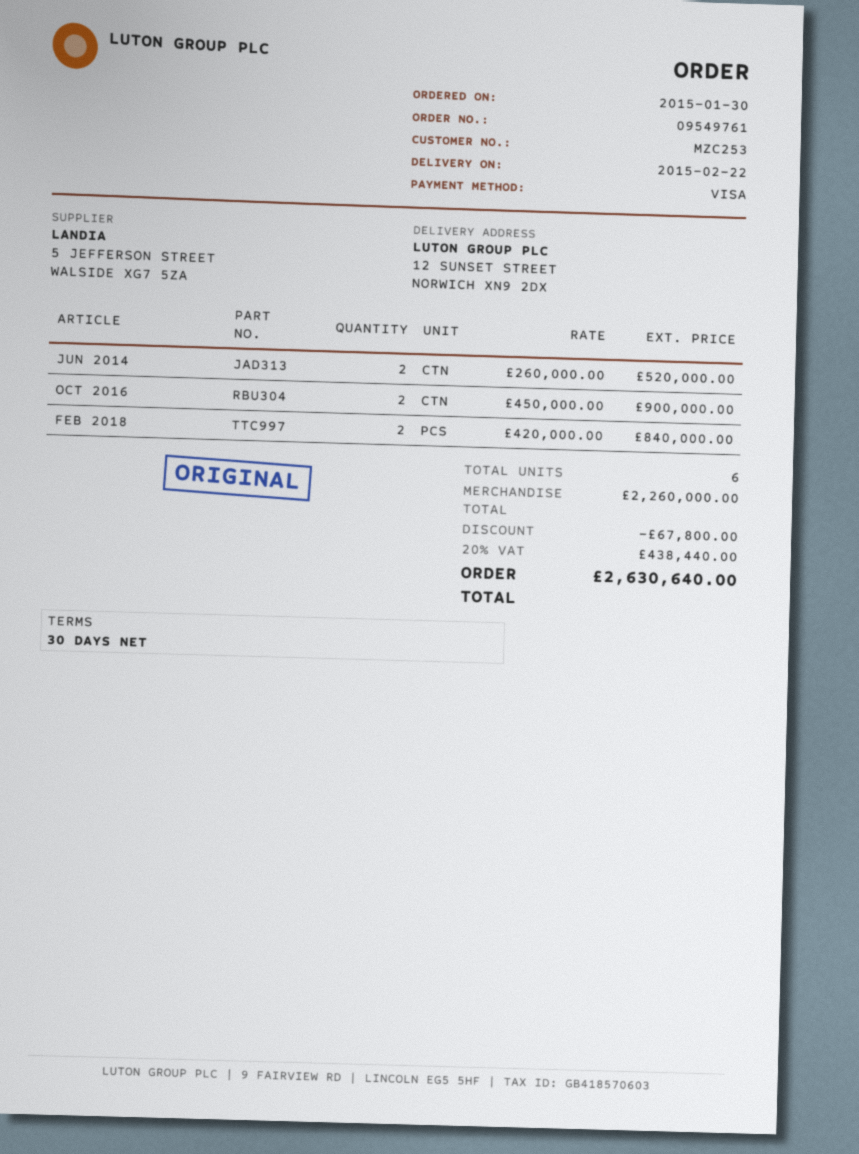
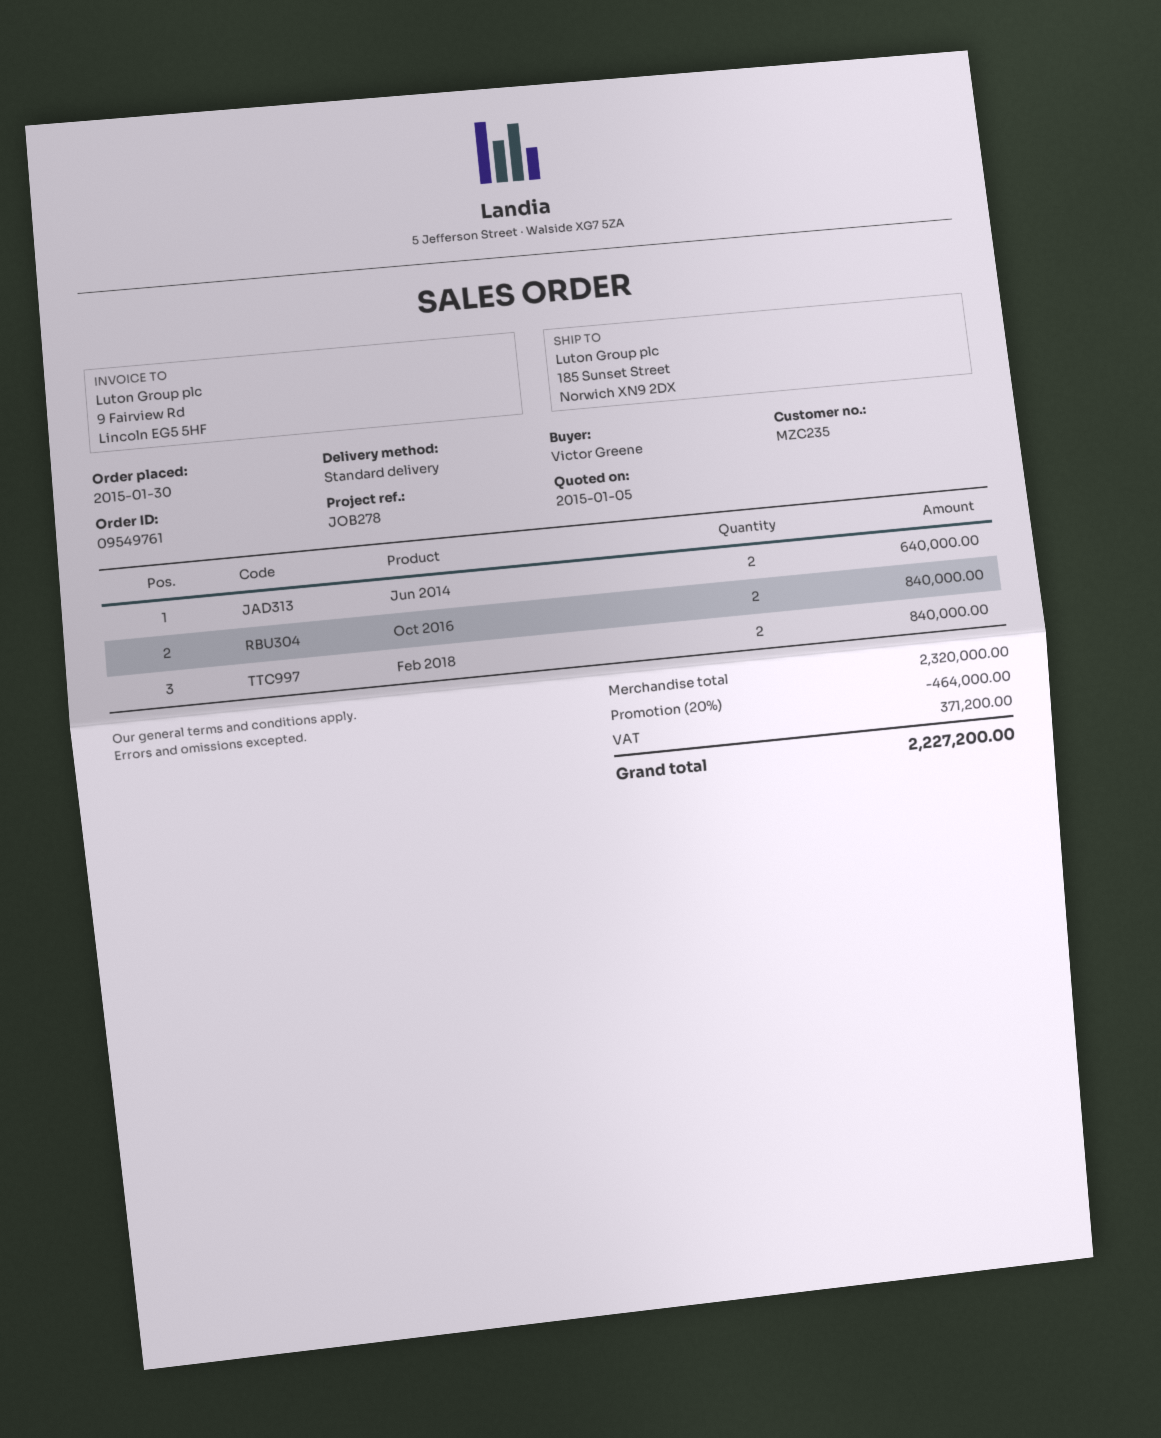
customer number: MZC253 -> MZC235
ship to: 12 SUNSET STREET, NORWICH XN9 2DX -> 185 Sunset Street, Norwich XN9 2DX
JUN 2014: 2 for 520000.00 -> 2 for 640000.00
OCT 2016: 2 for 900000.00 -> 2 for 840000.00
subtotal: 2260000.00 -> 2320000.00
discount: 67800.00 -> 464000.00
tax: 438440.00 -> 371200.00
total: 2630640.00 -> 2227200.00

